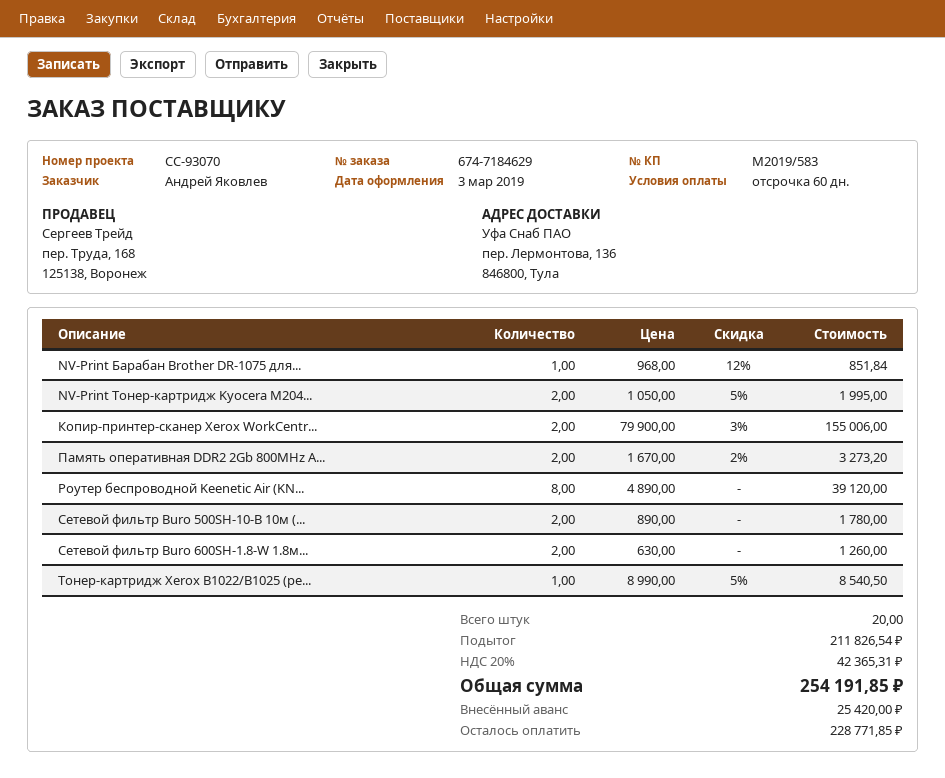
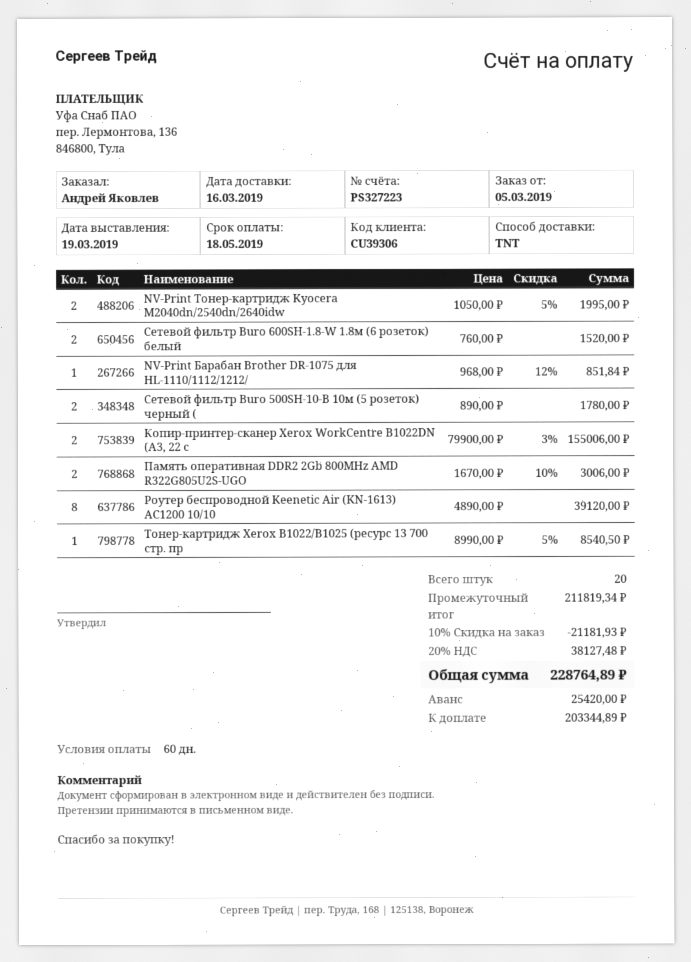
order date: 2019-03-03 -> 2019-03-05
Память оперативная DDR2 2Gb 800MHz A...: 2 x 1670.00 - 2% = 3273.20 -> 2 x 1670.00 - 10% = 3006.00
Сетевой фильтр Buro 600SH-1.8-W 1.8м...: 2 x 630.00 = 1260.00 -> 2 x 760.00 = 1520.00
subtotal: 211826.54 -> 211819.34
discount: none -> 10% = 21181.93
tax: 20% = 42365.31 -> 20% = 38127.48
total: 254191.85 -> 228764.89
balance: 228771.85 -> 203344.89

